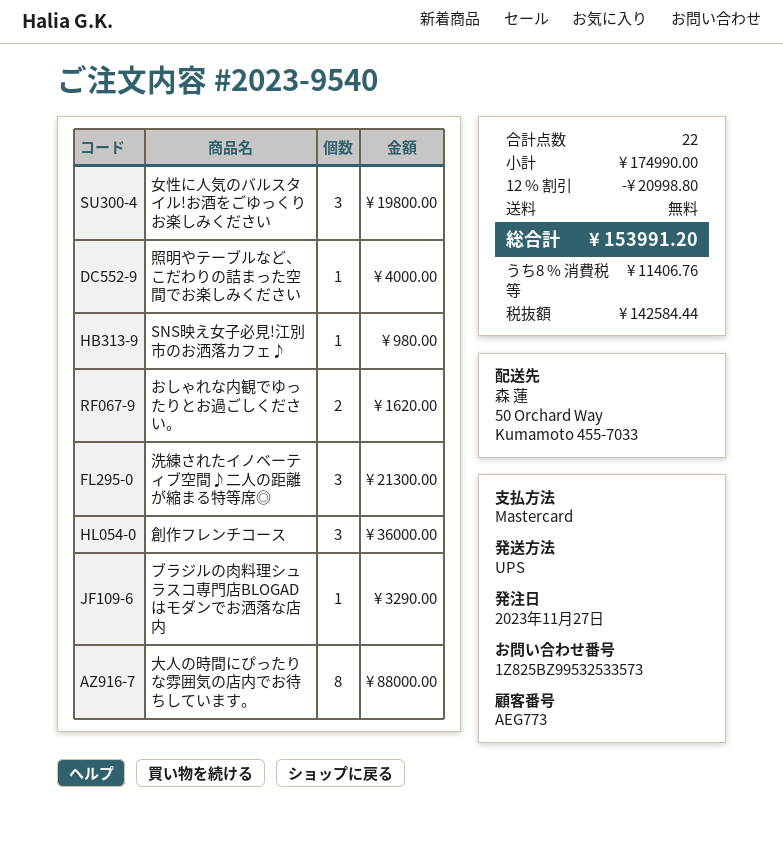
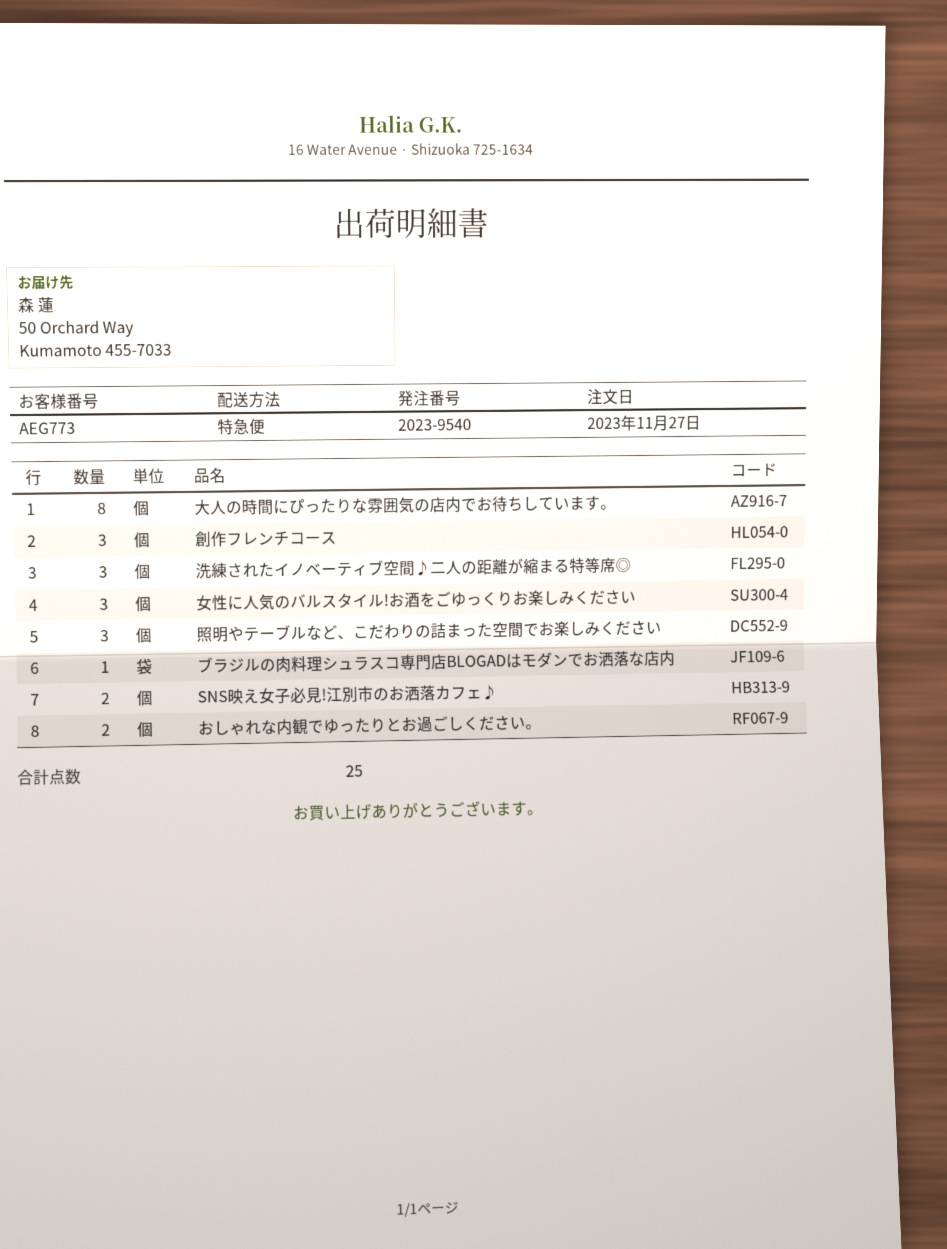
shipping method: UPS -> express
照明やテーブルなど、こだわりの詰まった空間でお楽しみください: 1 -> 3
SNS映え女子必見!江別市のお洒落カフェ♪: 1 -> 2
total quantity: 22 -> 25

